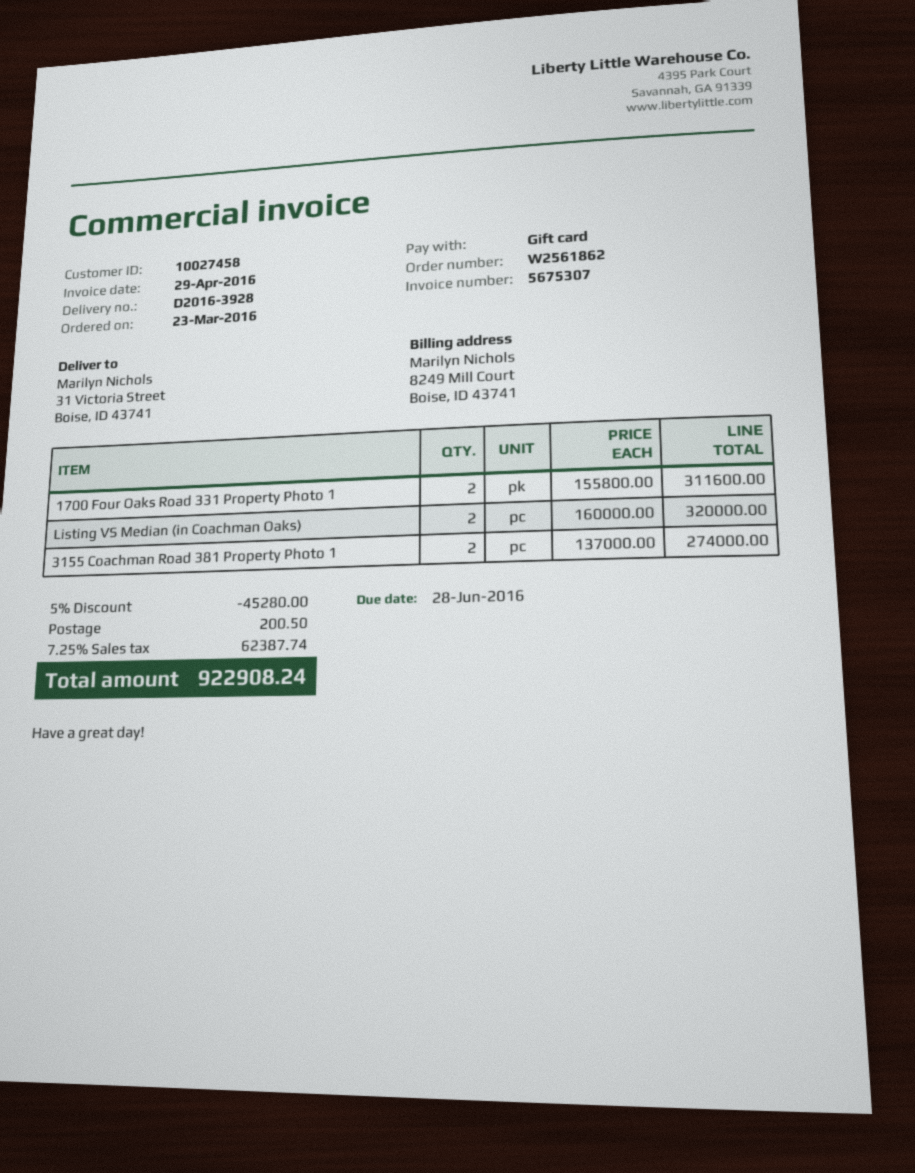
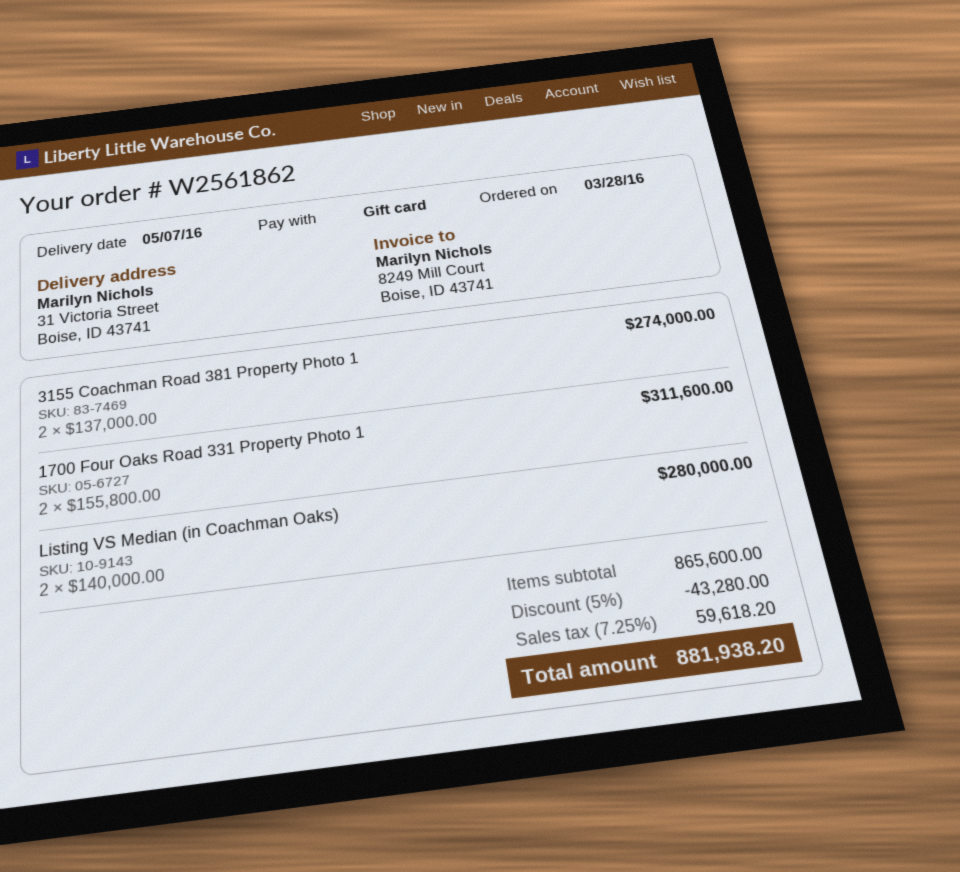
order date: 2016-03-23 -> 2016-03-28
Listing VS Median (in Coachman Oaks): 2 x 160000.00 = 320000.00 -> 2 x 140000.00 = 280000.00
discount: 5% = 45280.00 -> 5% = 43280.00
shipping: 200.50 -> none
tax: 7.25% = 62387.74 -> 7.25% = 59618.20
total: 922908.24 -> 881938.20

